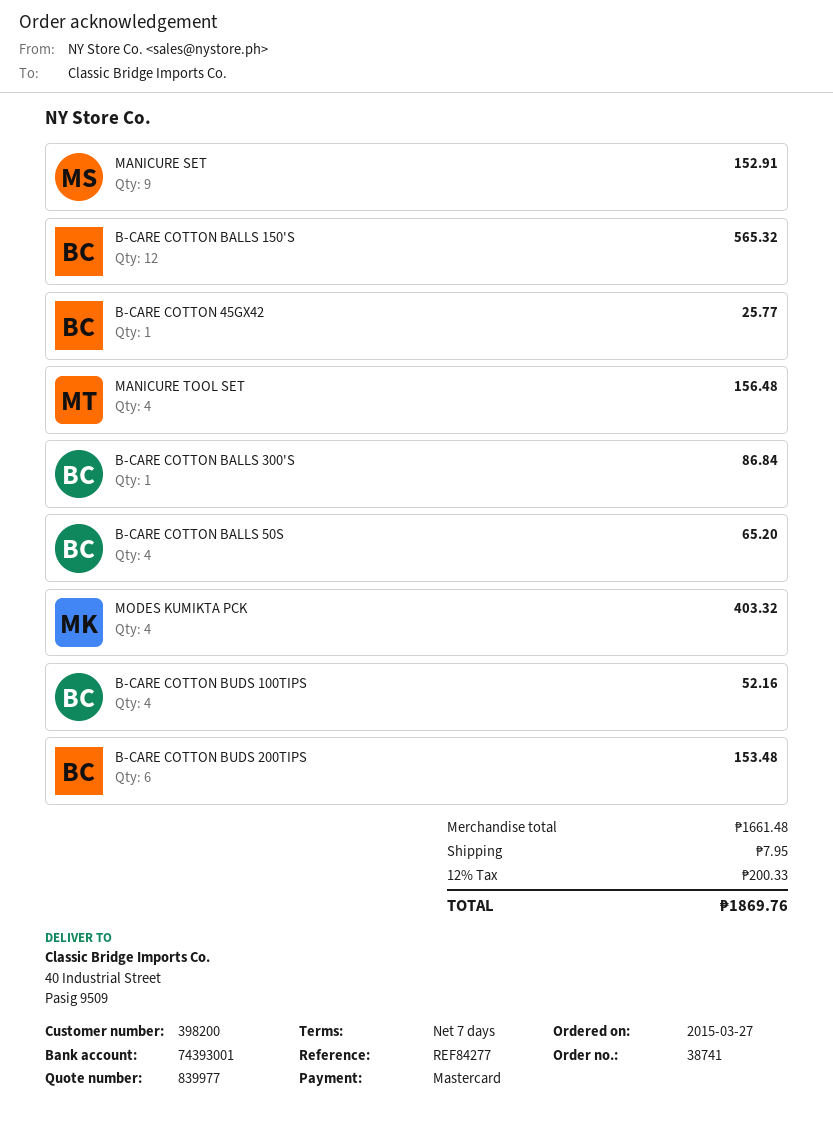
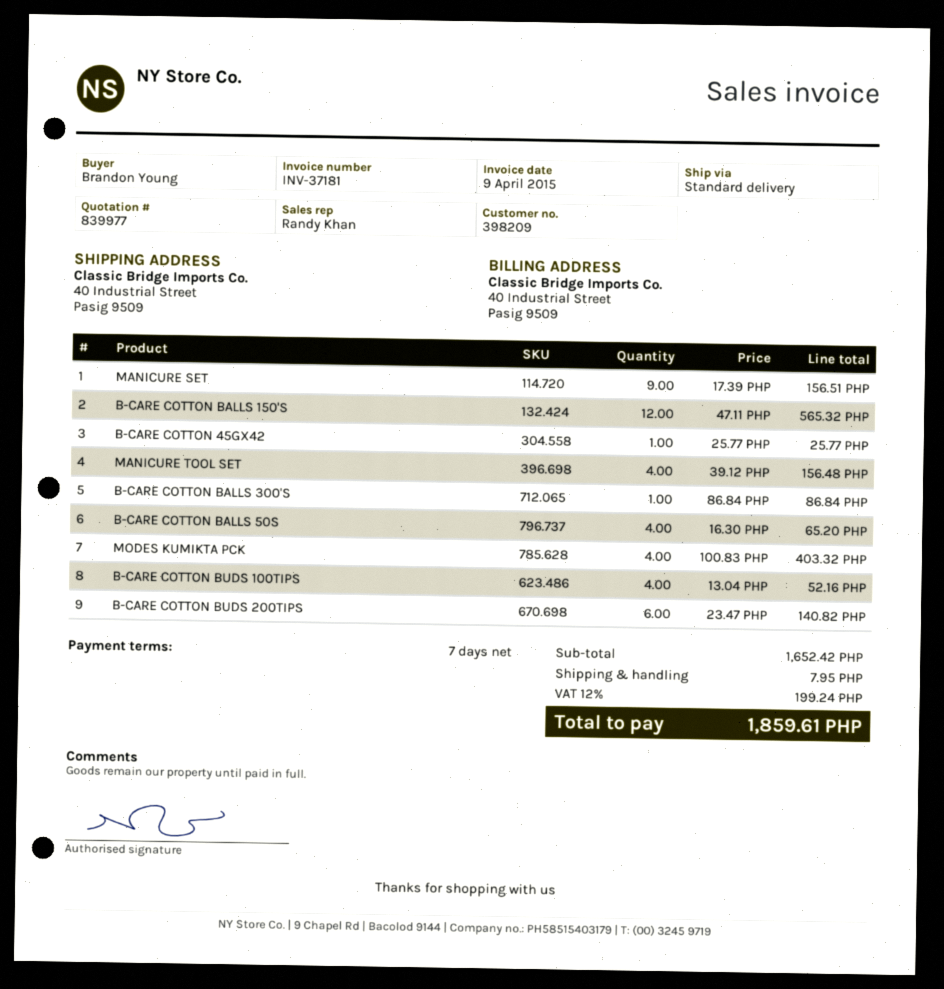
customer number: 398200 -> 398209
MANICURE SET: 9 for 152.91 -> 9 for 156.51
B-CARE COTTON BUDS 200TIPS: 6 for 153.48 -> 6 for 140.82
subtotal: 1661.48 -> 1652.42
tax: 12% = 200.33 -> 12% = 199.24
total: 1869.76 -> 1859.61

